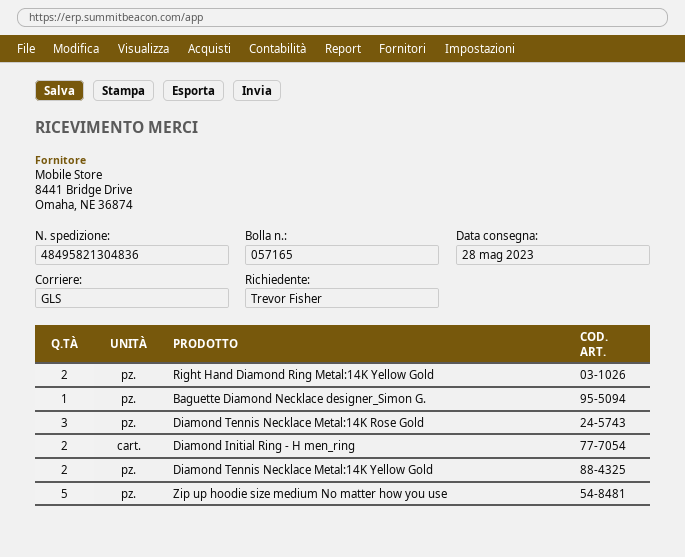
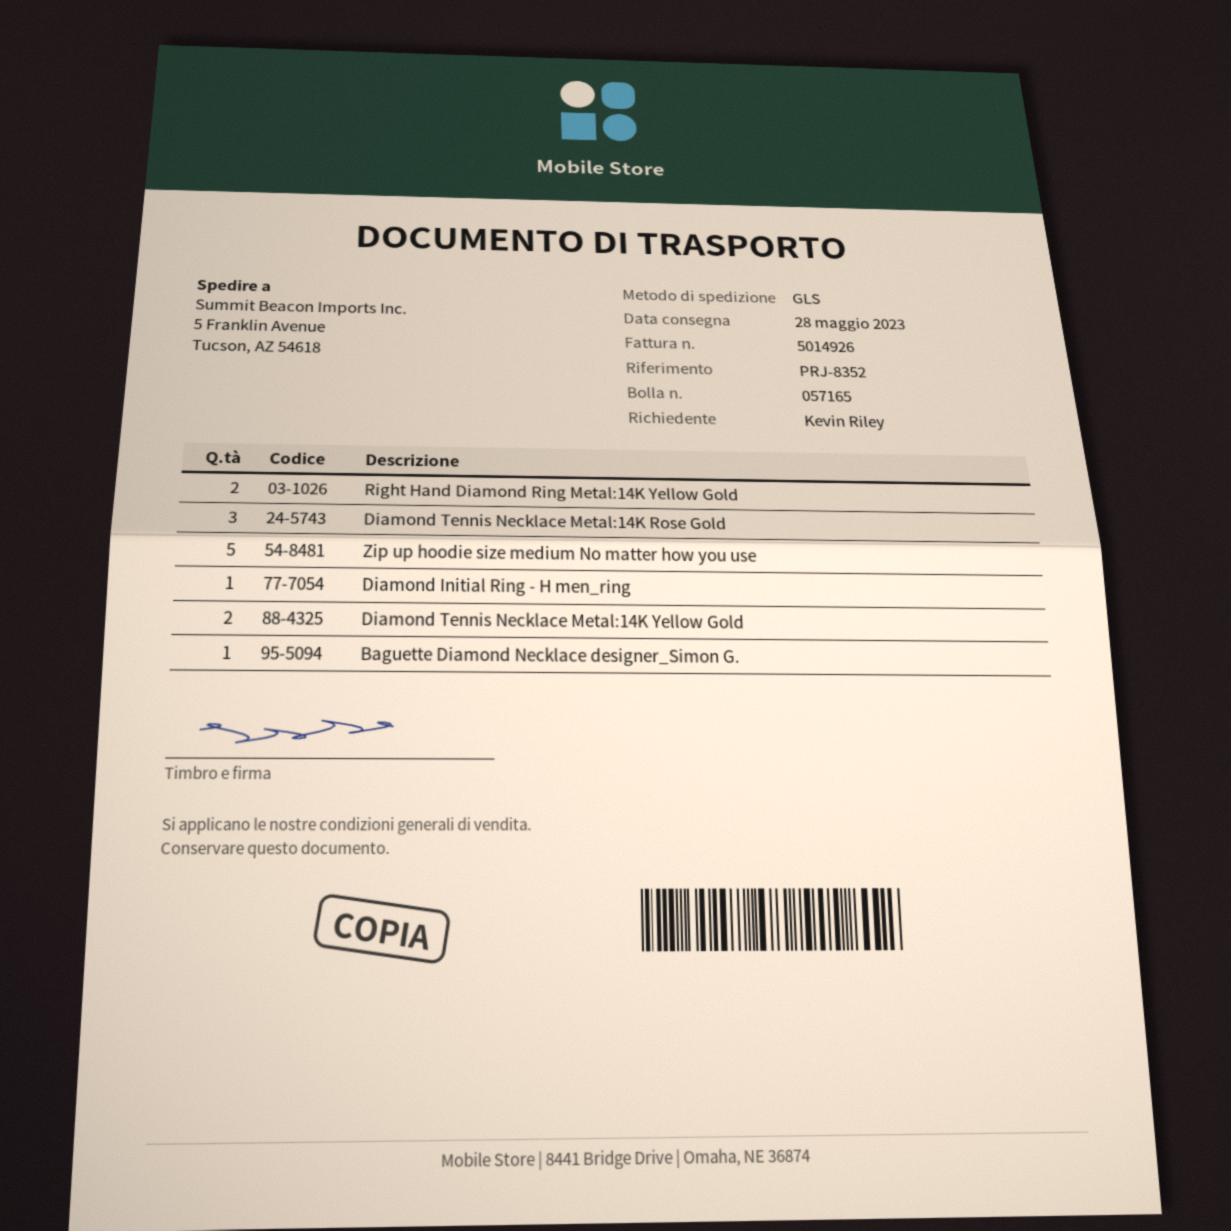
ordered by: Trevor Fisher -> Kevin Riley
Diamond Initial Ring - H men_ring: 2 -> 1

